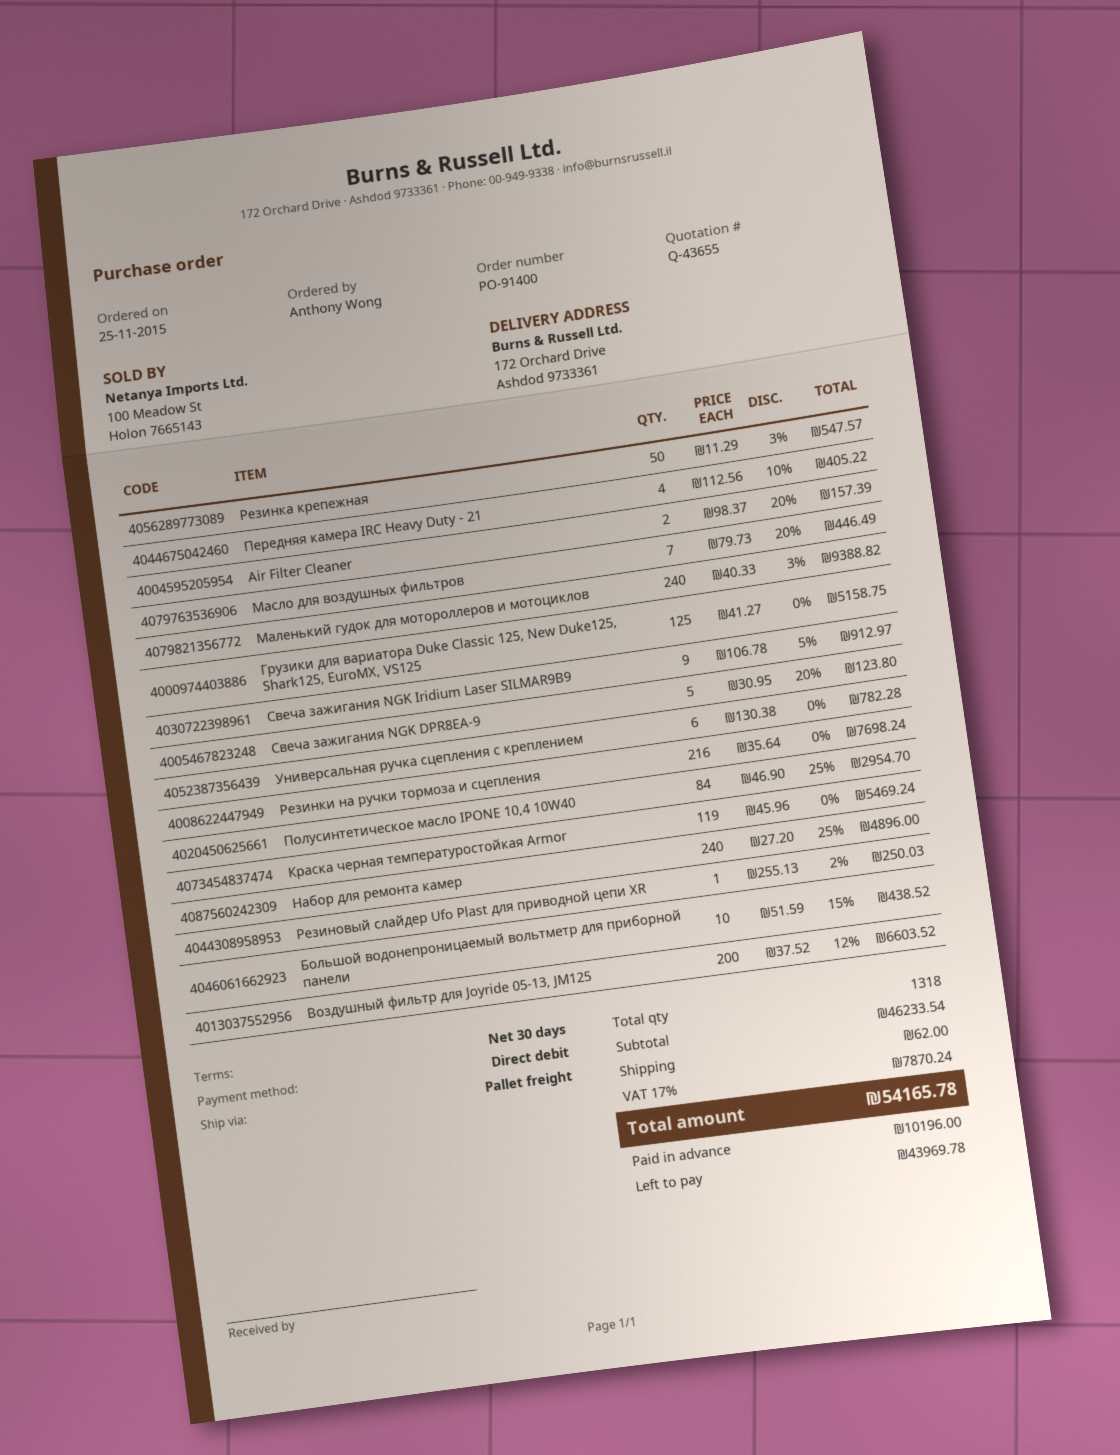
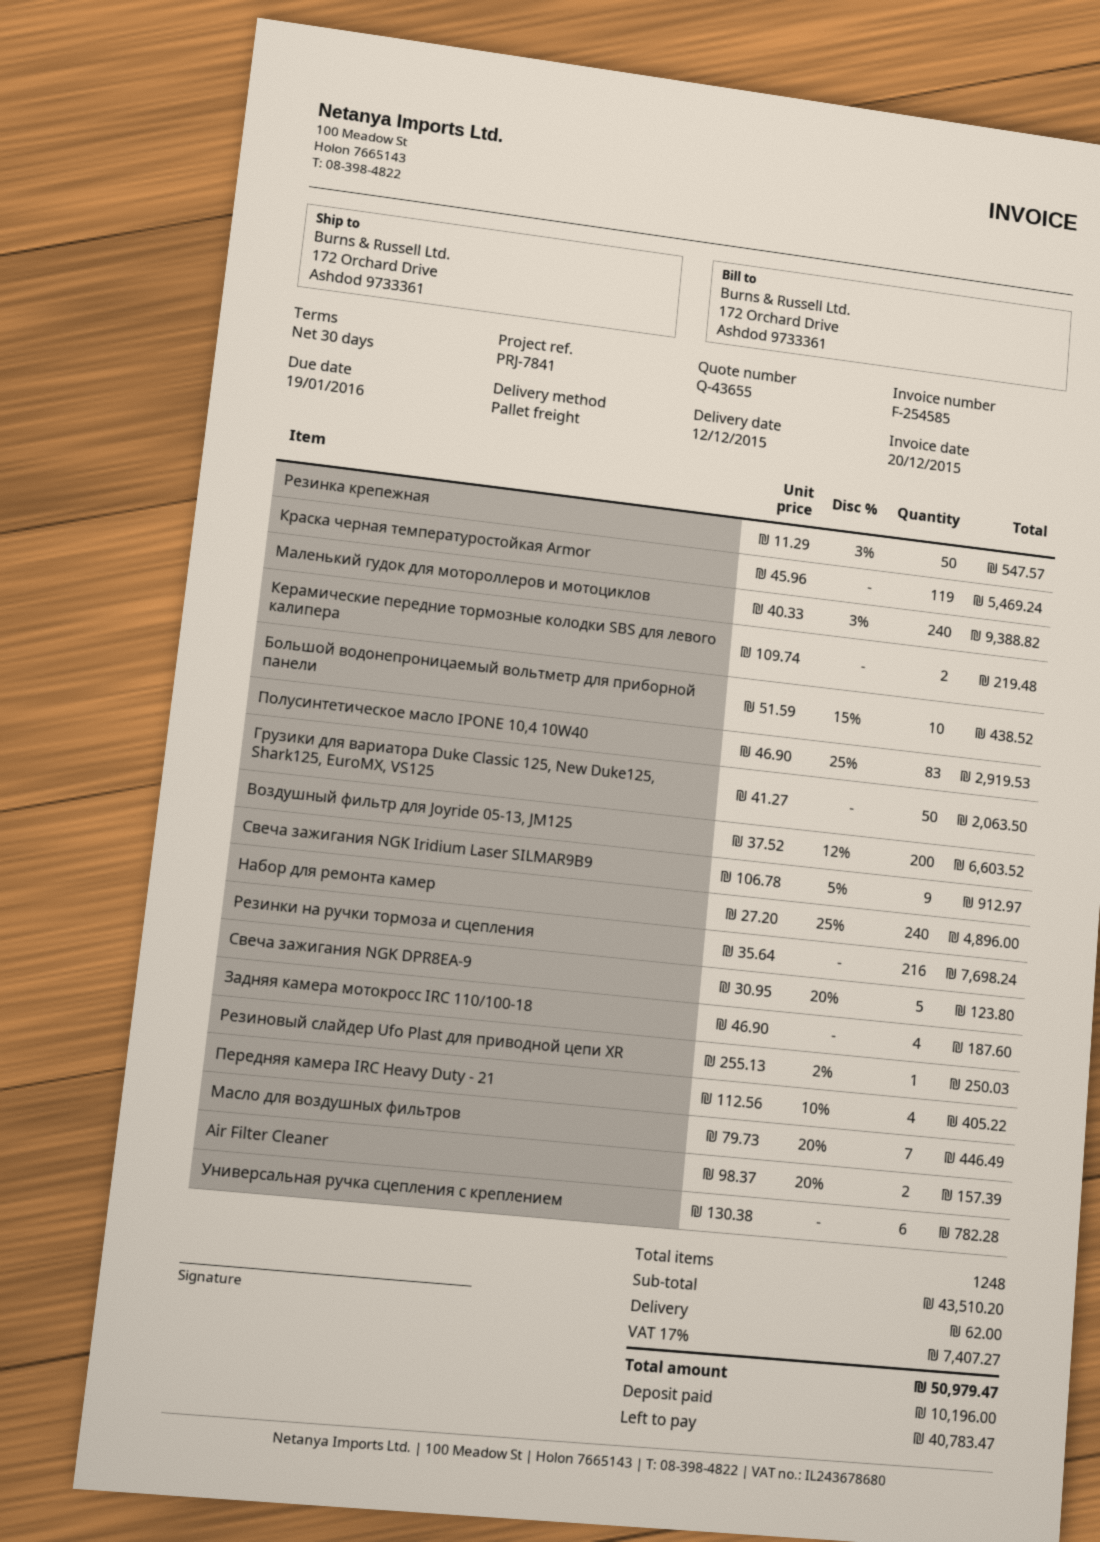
Грузики для вариатора Duke Classic 125, New Duke125, Shark125, EuroMX, VS125: 125 x 41.27 = 5158.75 -> 50 x 41.27 = 2063.50
Полусинтетическое масло IPONE 10,4 10W40: 84 x 46.90 - 25% = 2954.70 -> 83 x 46.90 - 25% = 2919.53
Керамические передние тормозные колодки SBS для левого калипера: none -> 2 x 109.74 = 219.48
Задняя камера мотокросс IRC 110/100-18: none -> 4 x 46.90 = 187.60
total quantity: 1318 -> 1248
subtotal: 46233.54 -> 43510.20
tax: 17% = 7870.24 -> 17% = 7407.27
total: 54165.78 -> 50979.47
balance: 43969.78 -> 40783.47

